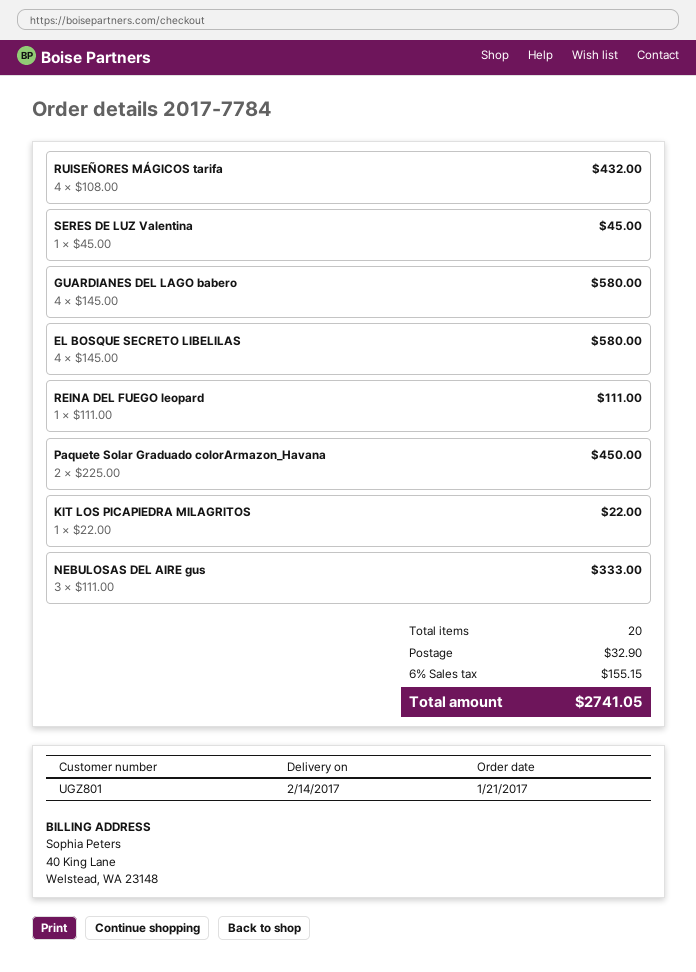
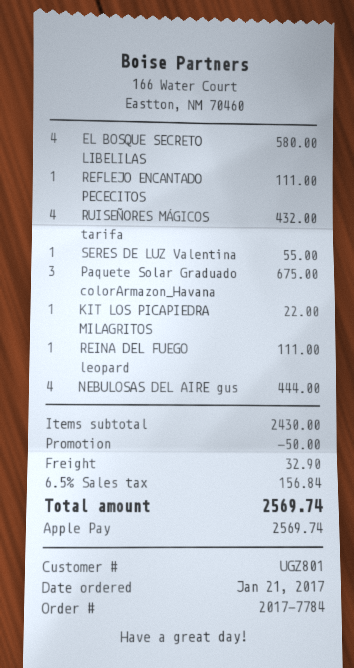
SERES DE LUZ Valentina: 1 for 45.00 -> 1 for 55.00
GUARDIANES DEL LAGO babero: 4 for 580.00 -> none
Paquete Solar Graduado colorArmazon_Havana: 2 for 450.00 -> 3 for 675.00
NEBULOSAS DEL AIRE gus: 3 for 333.00 -> 4 for 444.00
REFLEJO ENCANTADO PECECITOS: none -> 1 for 111.00
discount: none -> 50.00
tax: 6% = 155.15 -> 6.5% = 156.84
total: 2741.05 -> 2569.74

